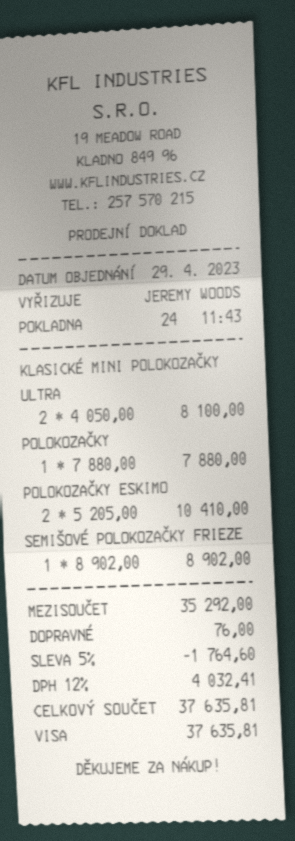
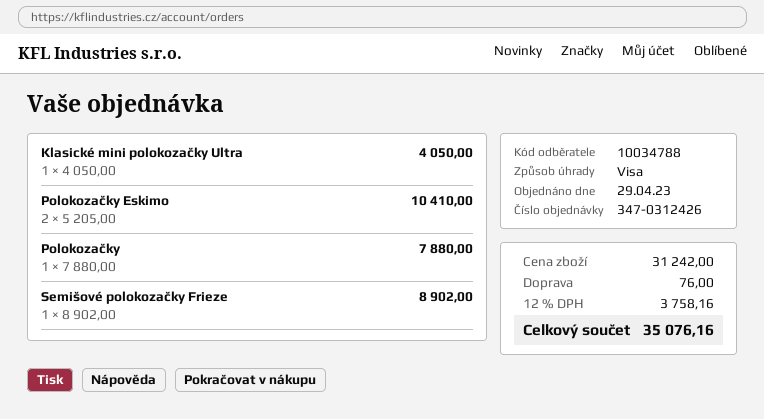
KLASICKÉ MINI POLOKOZAČKY ULTRA: 2 x 4050.00 = 8100.00 -> 1 x 4050.00 = 4050.00
subtotal: 35292.00 -> 31242.00
discount: 5% = 1764.60 -> none
tax: 12% = 4032.41 -> 12% = 3758.16
total: 37635.81 -> 35076.16

